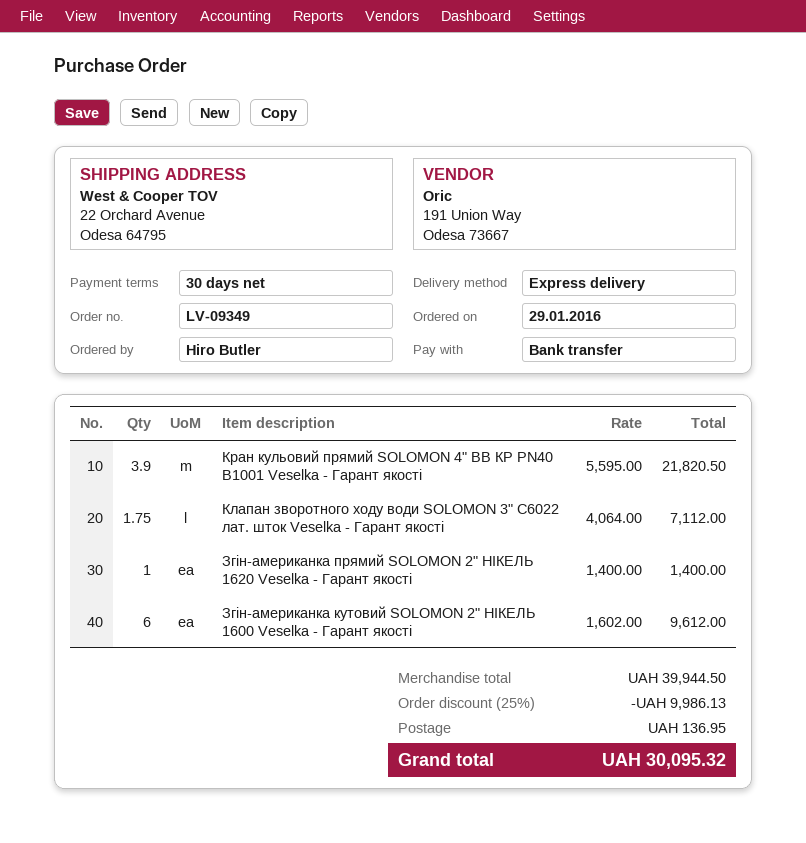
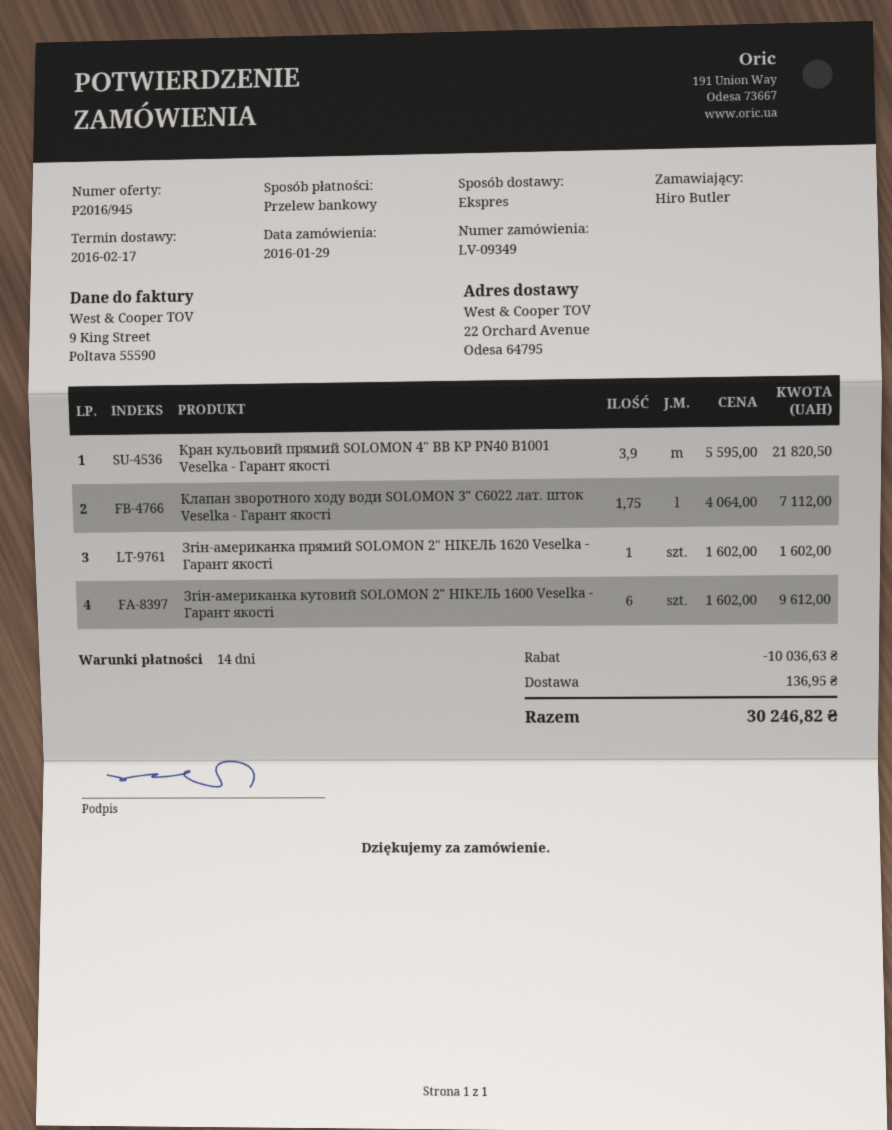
payment terms: 30 days -> 14 days
Згін-американка прямий SOLOMON 2" НІКЕЛЬ 1620 Veselka - Гарант якості: 1 x 1400.00 = 1400.00 -> 1 x 1602.00 = 1602.00
discount: 9986.13 -> 10036.63
total: 30095.32 -> 30246.82

